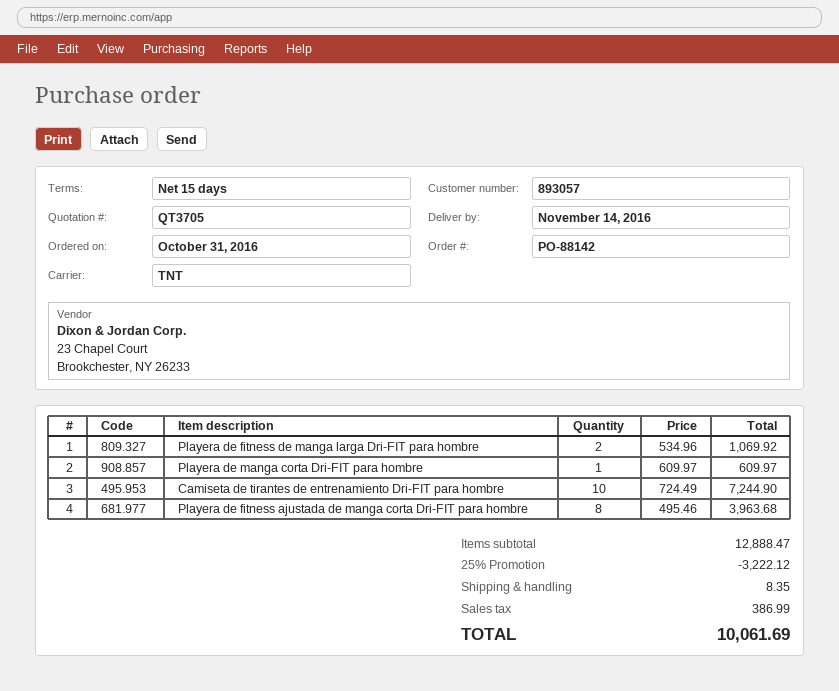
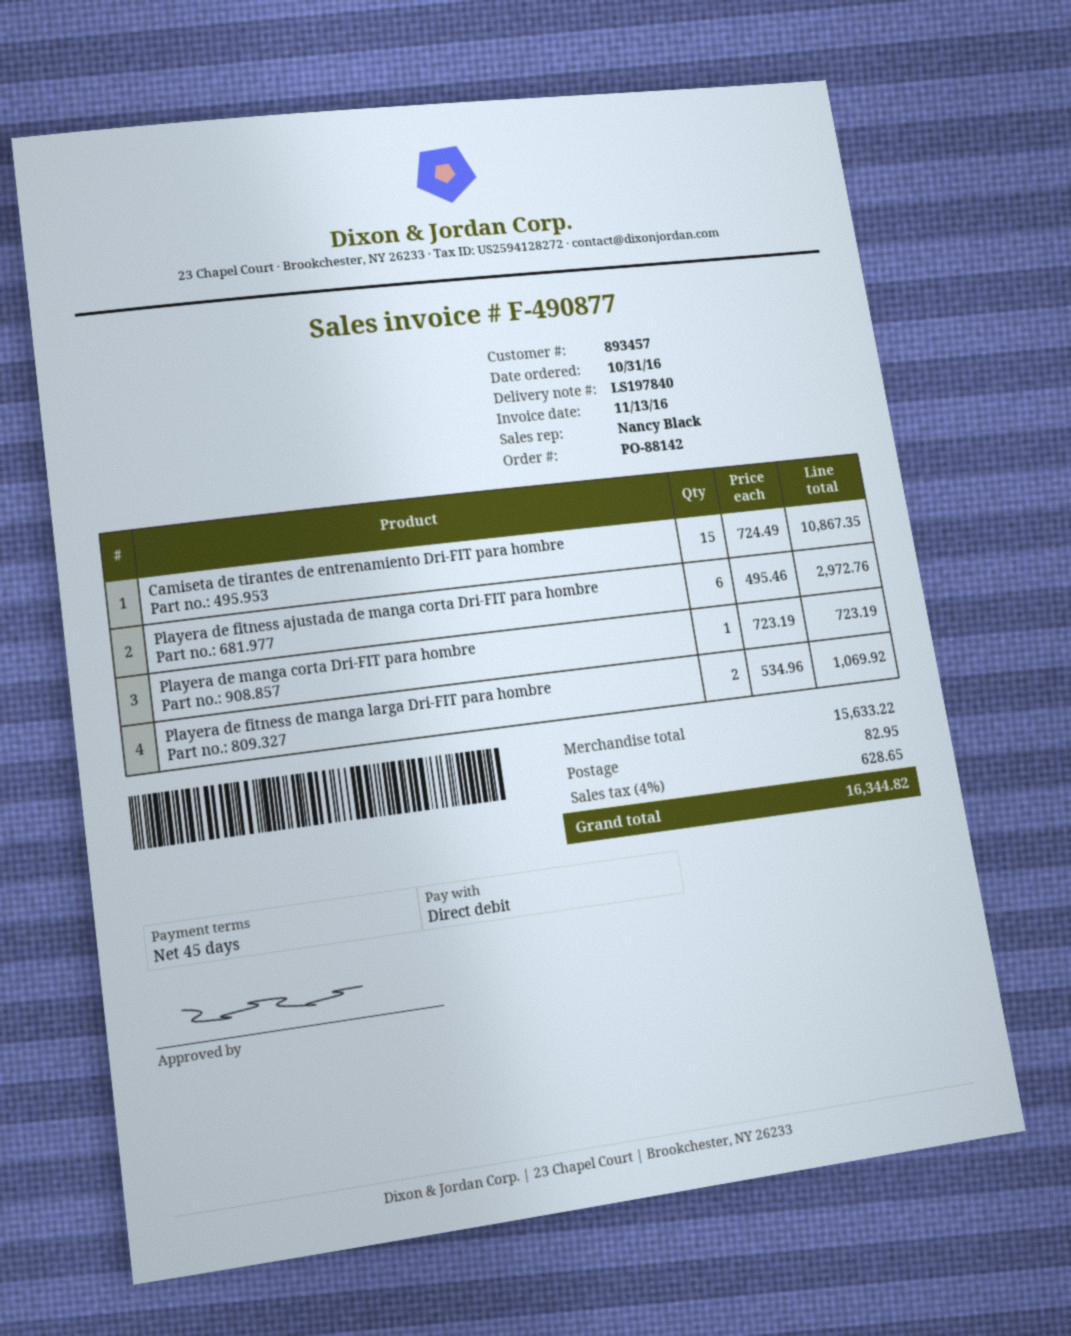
payment terms: 15 days -> 45 days
customer number: 893057 -> 893457
Playera de manga corta Dri-FIT para hombre: 1 x 609.97 = 609.97 -> 1 x 723.19 = 723.19
Camiseta de tirantes de entrenamiento Dri-FIT para hombre: 10 x 724.49 = 7244.90 -> 15 x 724.49 = 10867.35
Playera de fitness ajustada de manga corta Dri-FIT para hombre: 8 x 495.46 = 3963.68 -> 6 x 495.46 = 2972.76
subtotal: 12888.47 -> 15633.22
discount: 25% = 3222.12 -> none
shipping: 8.35 -> 82.95
tax: 386.99 -> 628.65
total: 10061.69 -> 16344.82

